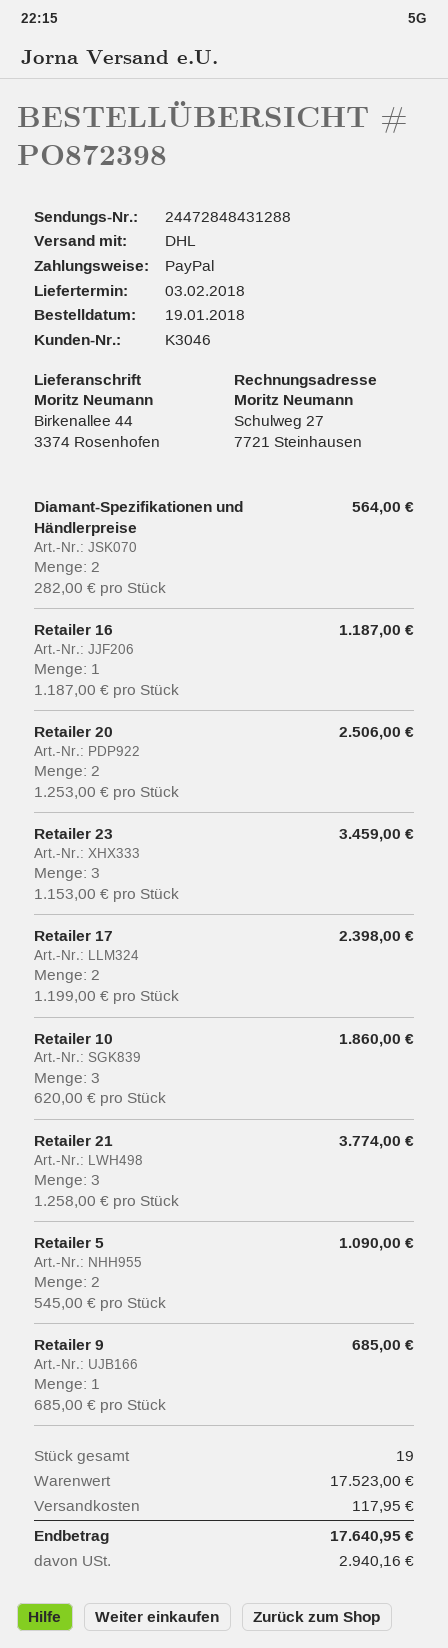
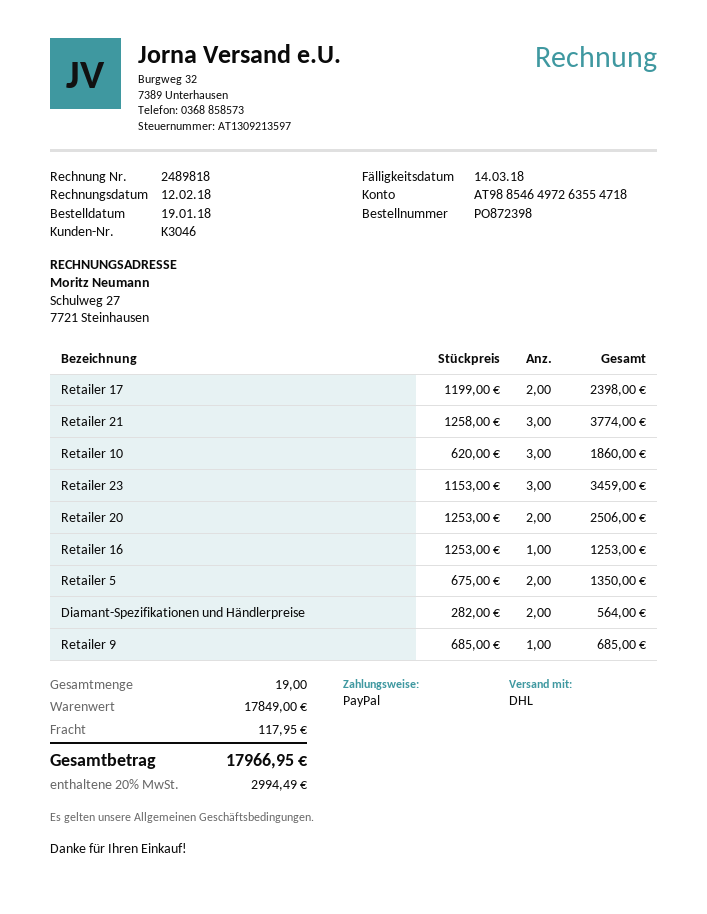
Retailer 16: 1 x 1187.00 = 1187.00 -> 1 x 1253.00 = 1253.00
Retailer 5: 2 x 545.00 = 1090.00 -> 2 x 675.00 = 1350.00
subtotal: 17523.00 -> 17849.00
tax: 2940.16 -> 2994.49
total: 17640.95 -> 17966.95

